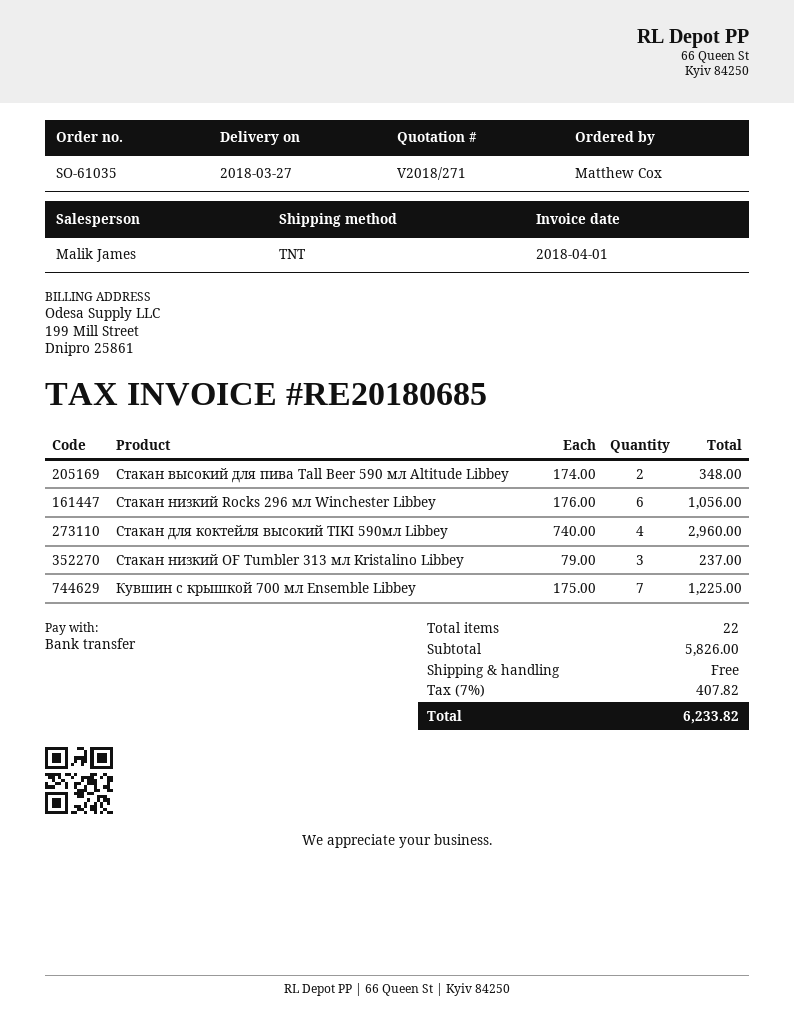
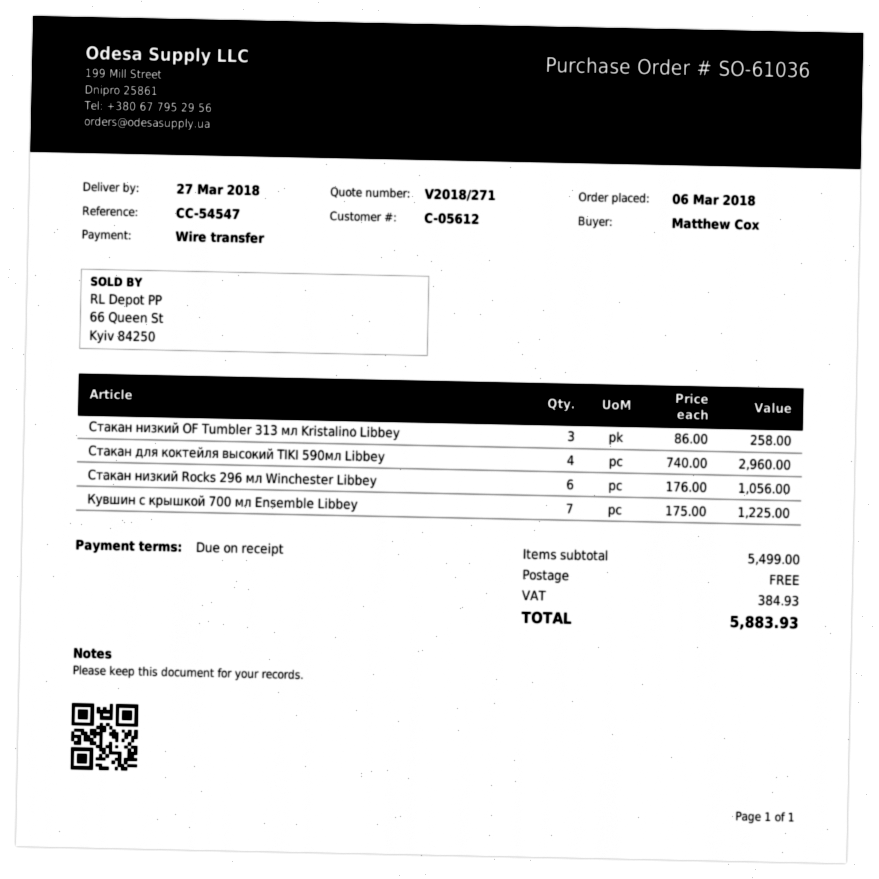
order number: SO-61035 -> SO-61036
Стакан высокий для пива Tall Beer 590 мл Altitude Libbey: 2 x 174.00 = 348.00 -> none
Стакан низкий OF Tumbler 313 мл Kristalino Libbey: 3 x 79.00 = 237.00 -> 3 x 86.00 = 258.00
subtotal: 5826.00 -> 5499.00
tax: 407.82 -> 384.93
total: 6233.82 -> 5883.93

